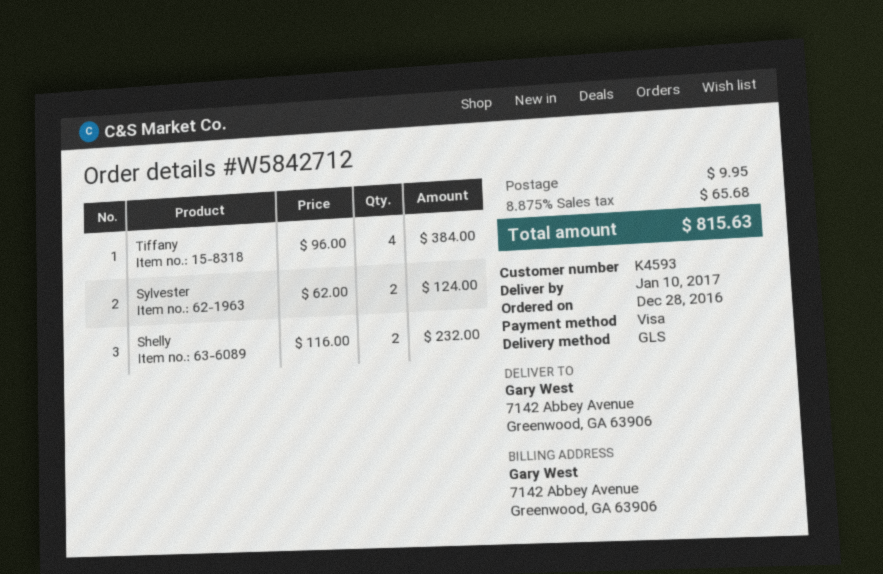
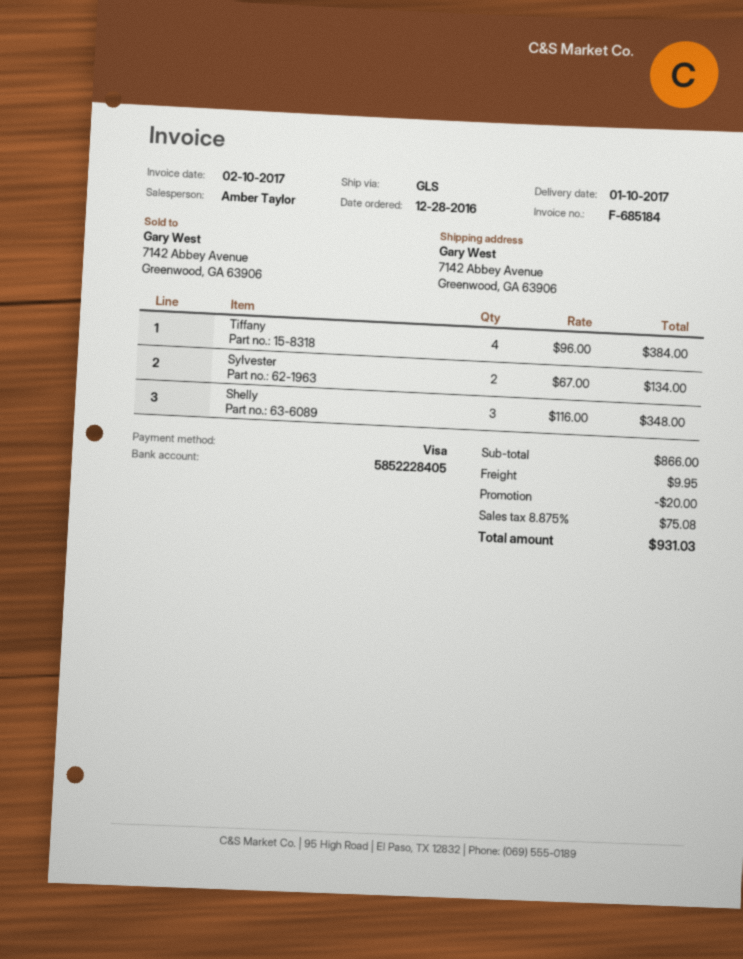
Sylvester: 2 x 62.00 = 124.00 -> 2 x 67.00 = 134.00
Shelly: 2 x 116.00 = 232.00 -> 3 x 116.00 = 348.00
discount: none -> 20.00
tax: 8.875% = 65.68 -> 8.875% = 75.08
total: 815.63 -> 931.03

